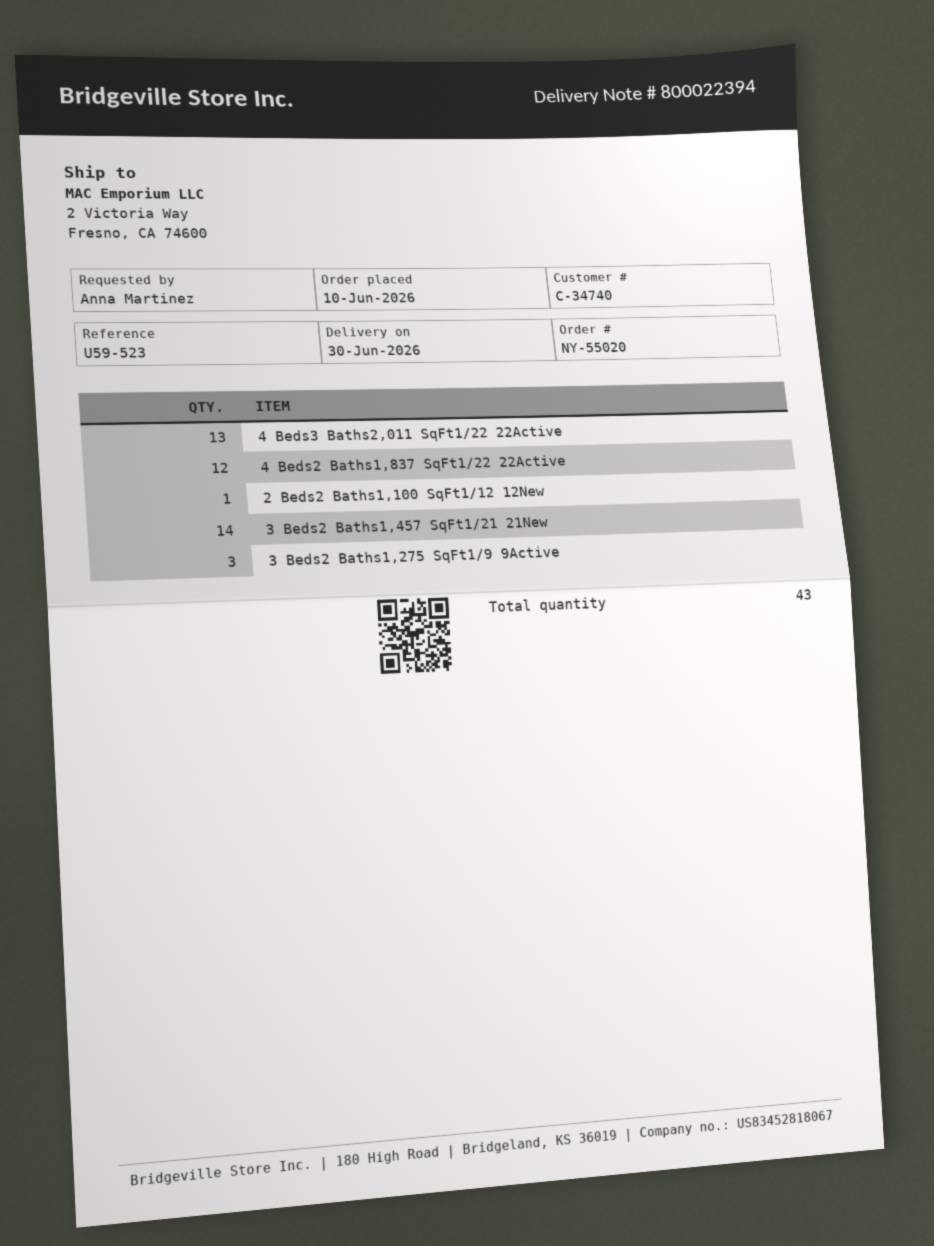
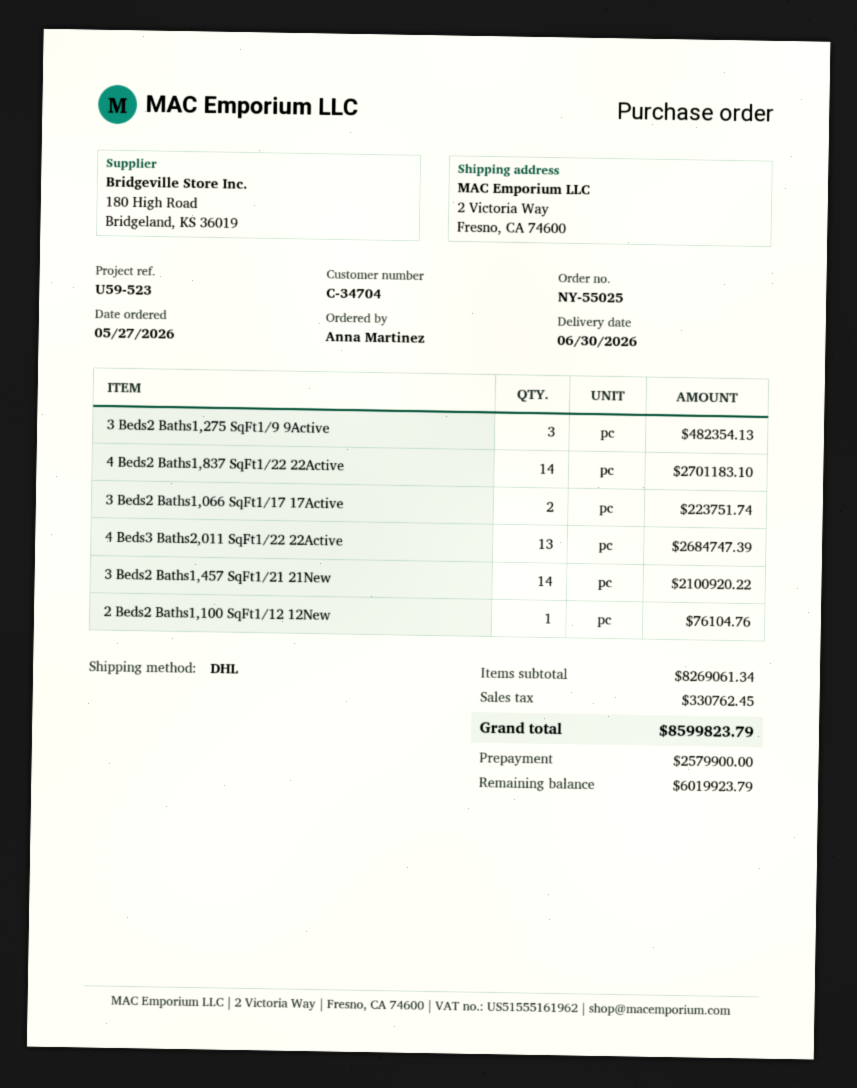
order number: NY-55020 -> NY-55025
order date: 2026-06-10 -> 2026-05-27
customer number: C-34740 -> C-34704
4 Beds2 Baths1,837 SqFt1/22 22Active: 12 -> 14
3 Beds2 Baths1,066 SqFt1/17 17Active: none -> 2

